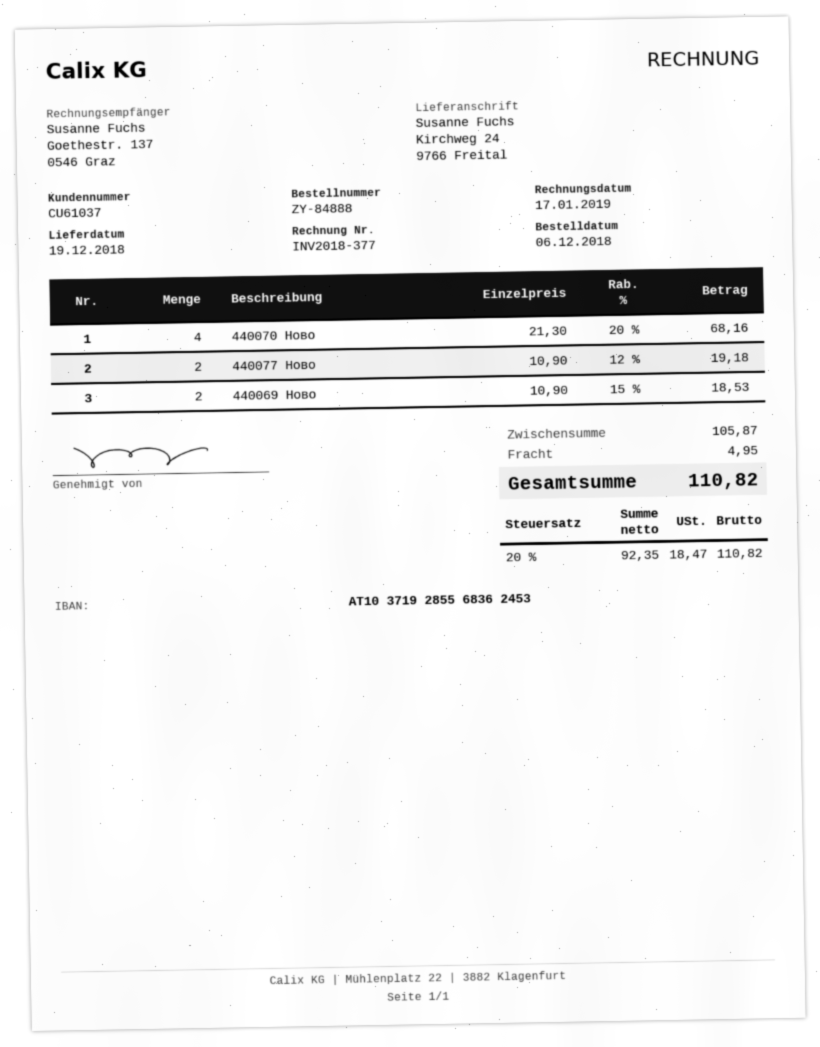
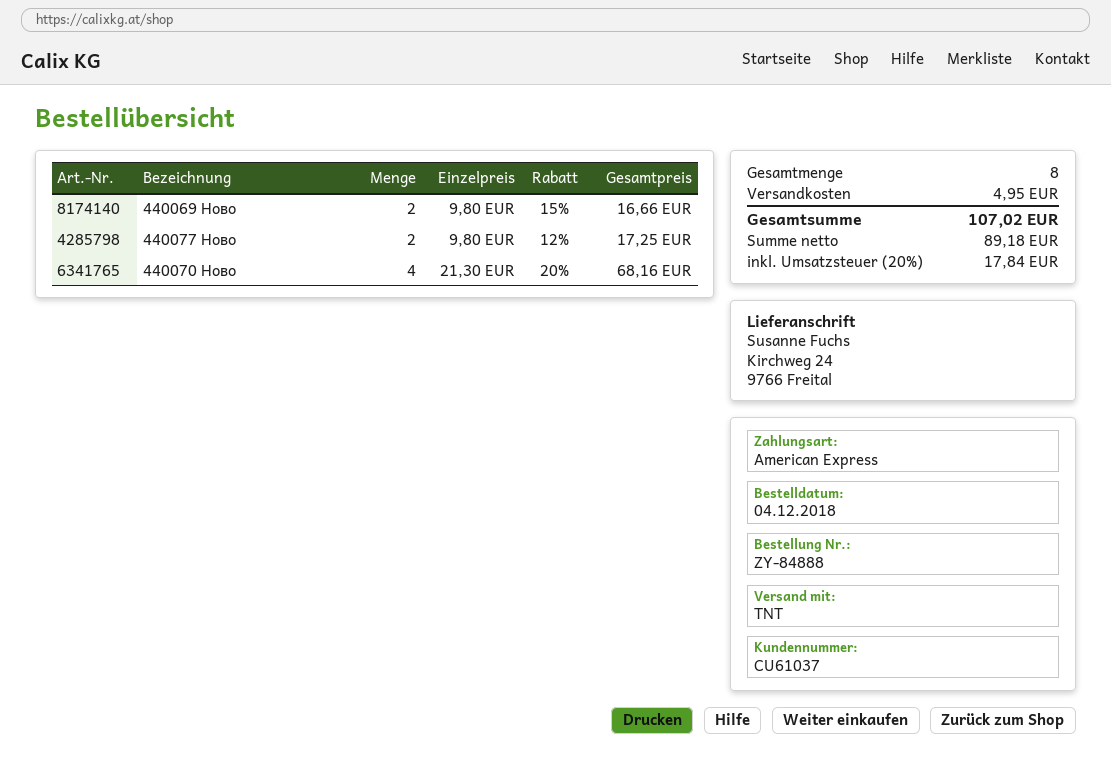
order date: 2018-12-06 -> 2018-12-04
440077 Ново: 2 x 10.90 - 12% = 19.18 -> 2 x 9.80 - 12% = 17.25
440069 Ново: 2 x 10.90 - 15% = 18.53 -> 2 x 9.80 - 15% = 16.66
net: 92.35 -> 89.18
tax: 20% = 18.47 -> 20% = 17.84
total: 110.82 -> 107.02

